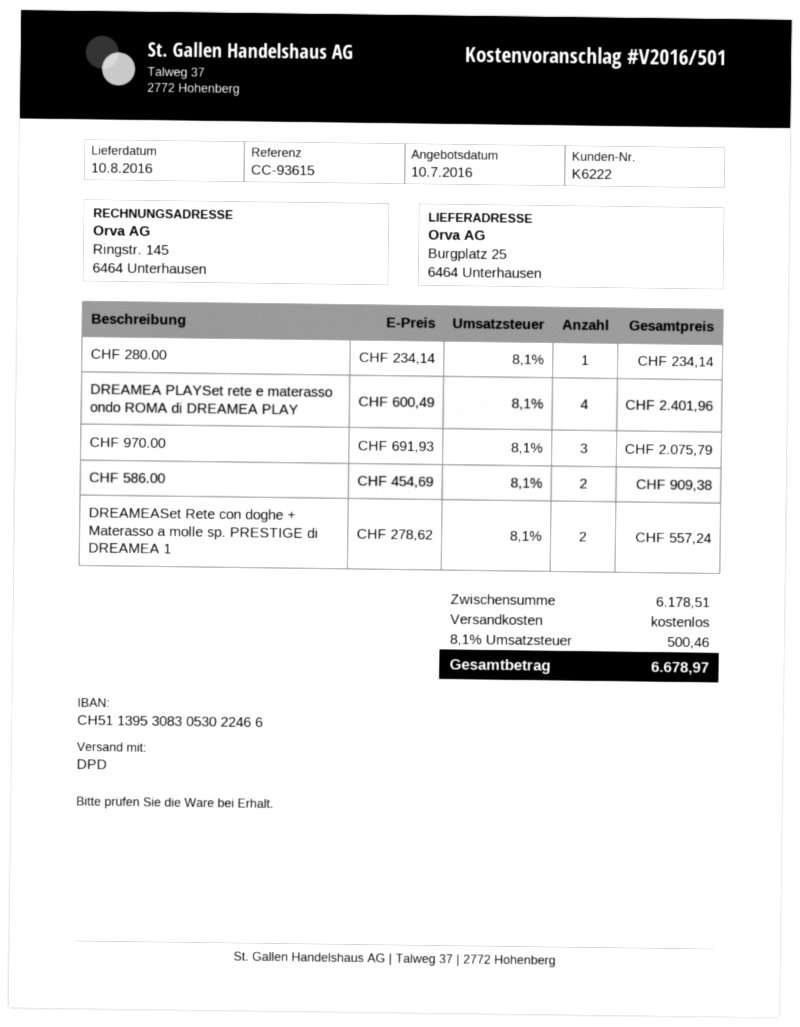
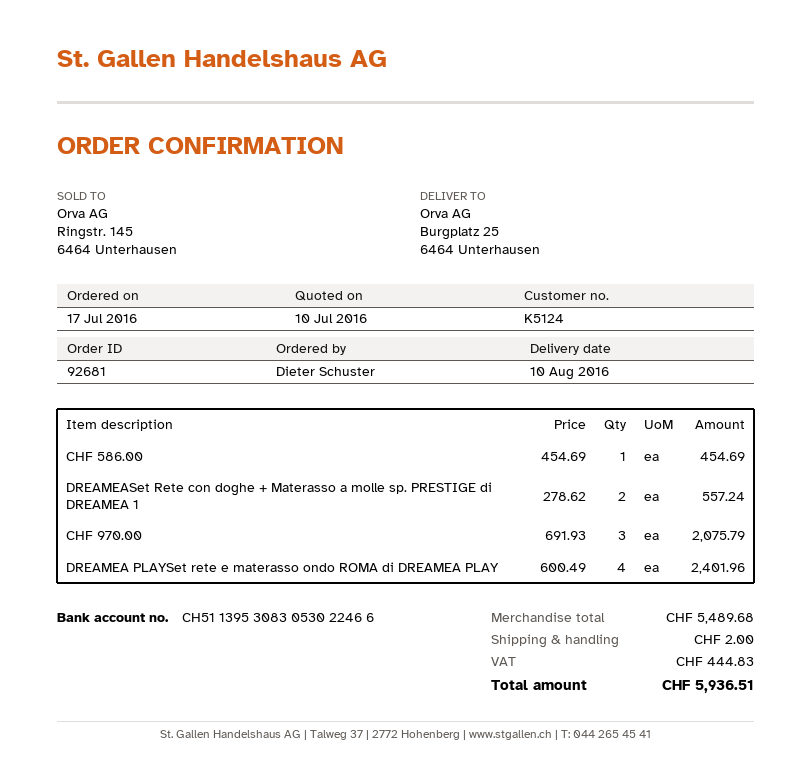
customer number: K6222 -> K5124
CHF 280.00: 1 x 234.14 = 234.14 -> none
CHF 586.00: 2 x 454.69 = 909.38 -> 1 x 454.69 = 454.69
subtotal: 6178.51 -> 5489.68
shipping: 0.00 -> 2.00
tax: 500.46 -> 444.83
total: 6678.97 -> 5936.51

